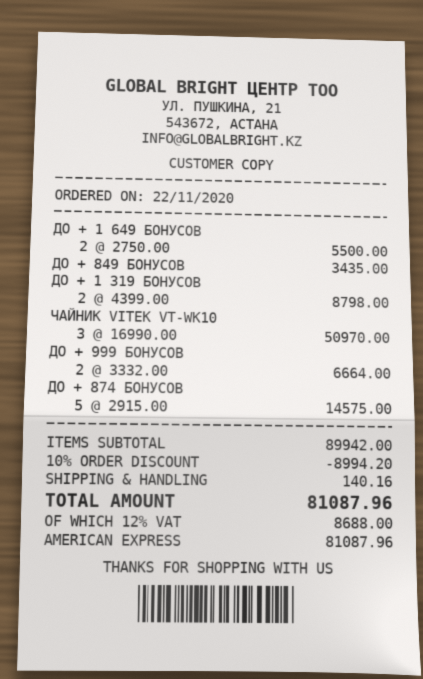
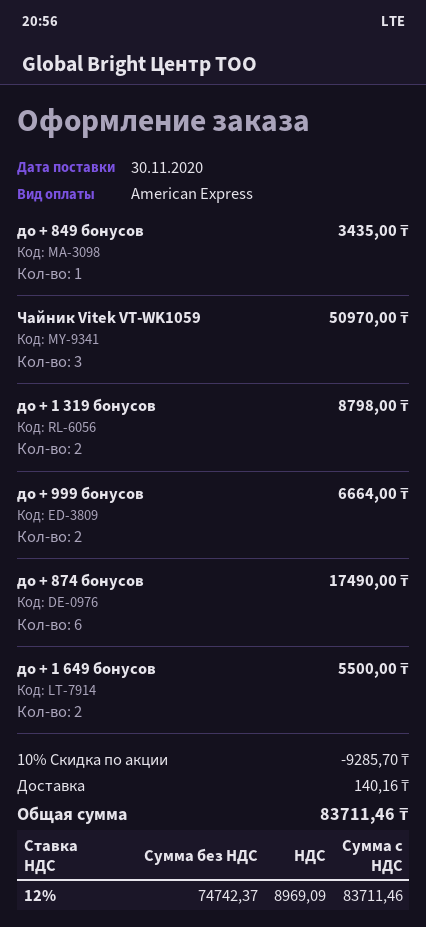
ДО + 874 БОНУСОВ: 5 for 14575.00 -> 6 for 17490.00
discount: 10% = 8994.20 -> 10% = 9285.70
tax: 12% = 8688.00 -> 12% = 8969.09
total: 81087.96 -> 83711.46

